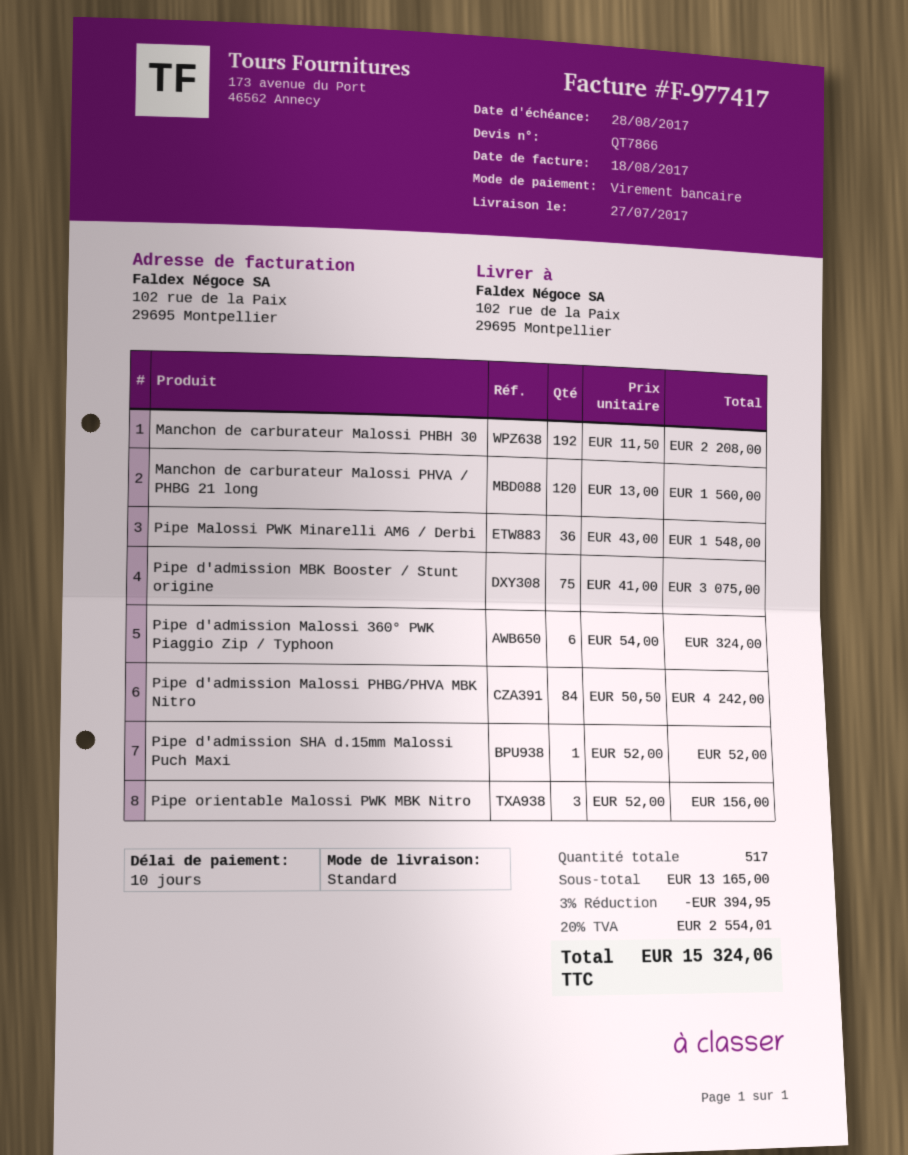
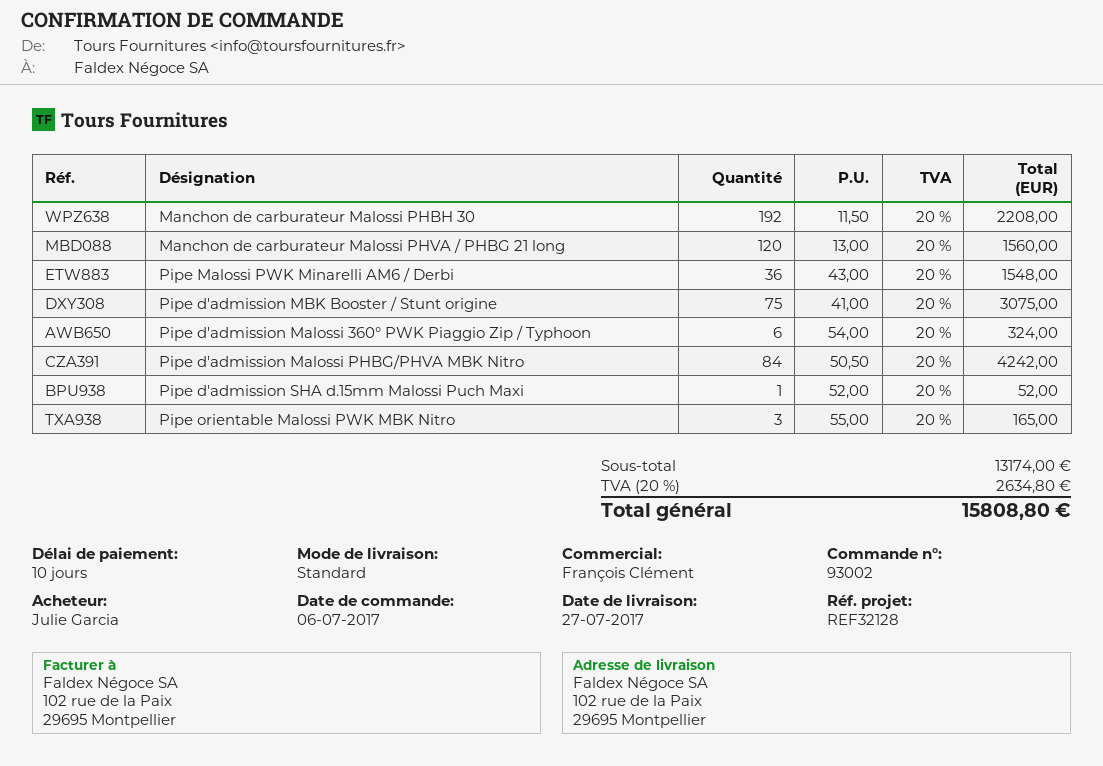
Pipe orientable Malossi PWK MBK Nitro: 3 x 52.00 = 156.00 -> 3 x 55.00 = 165.00
subtotal: 13165.00 -> 13174.00
discount: 3% = 394.95 -> none
tax: 20% = 2554.01 -> 20% = 2634.80
total: 15324.06 -> 15808.80

